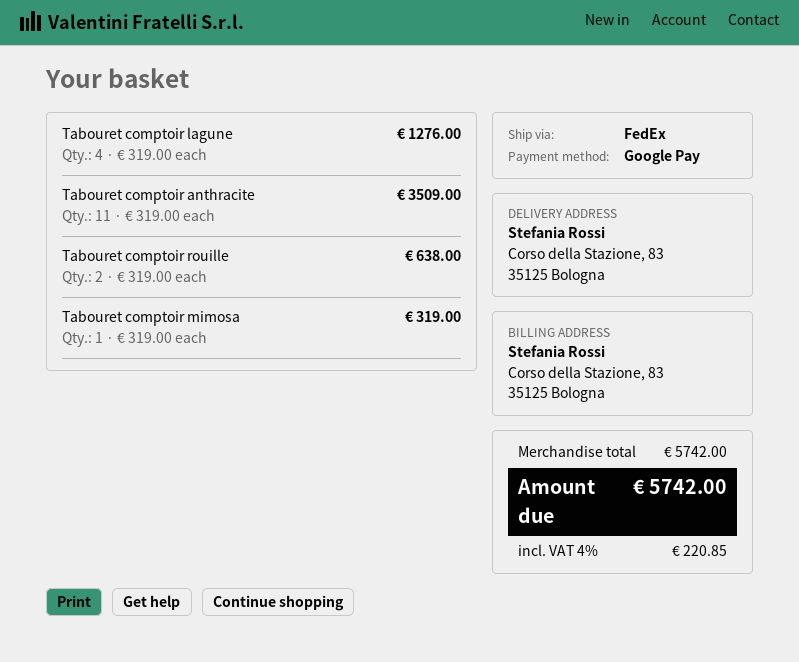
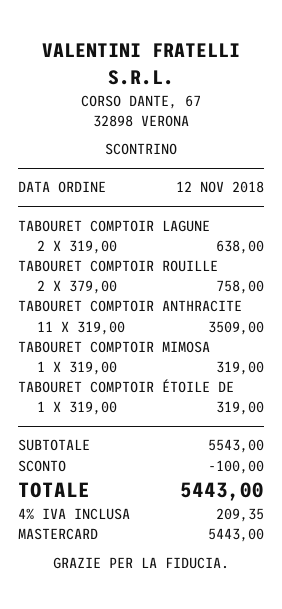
payment method: Google Pay -> Mastercard
Tabouret comptoir lagune: 4 x 319.00 = 1276.00 -> 2 x 319.00 = 638.00
Tabouret comptoir rouille: 2 x 319.00 = 638.00 -> 2 x 379.00 = 758.00
TABOURET COMPTOIR ÉTOILE DE: none -> 1 x 319.00 = 319.00
subtotal: 5742.00 -> 5543.00
discount: none -> 100.00
tax: 4% = 220.85 -> 4% = 209.35
total: 5742.00 -> 5443.00

